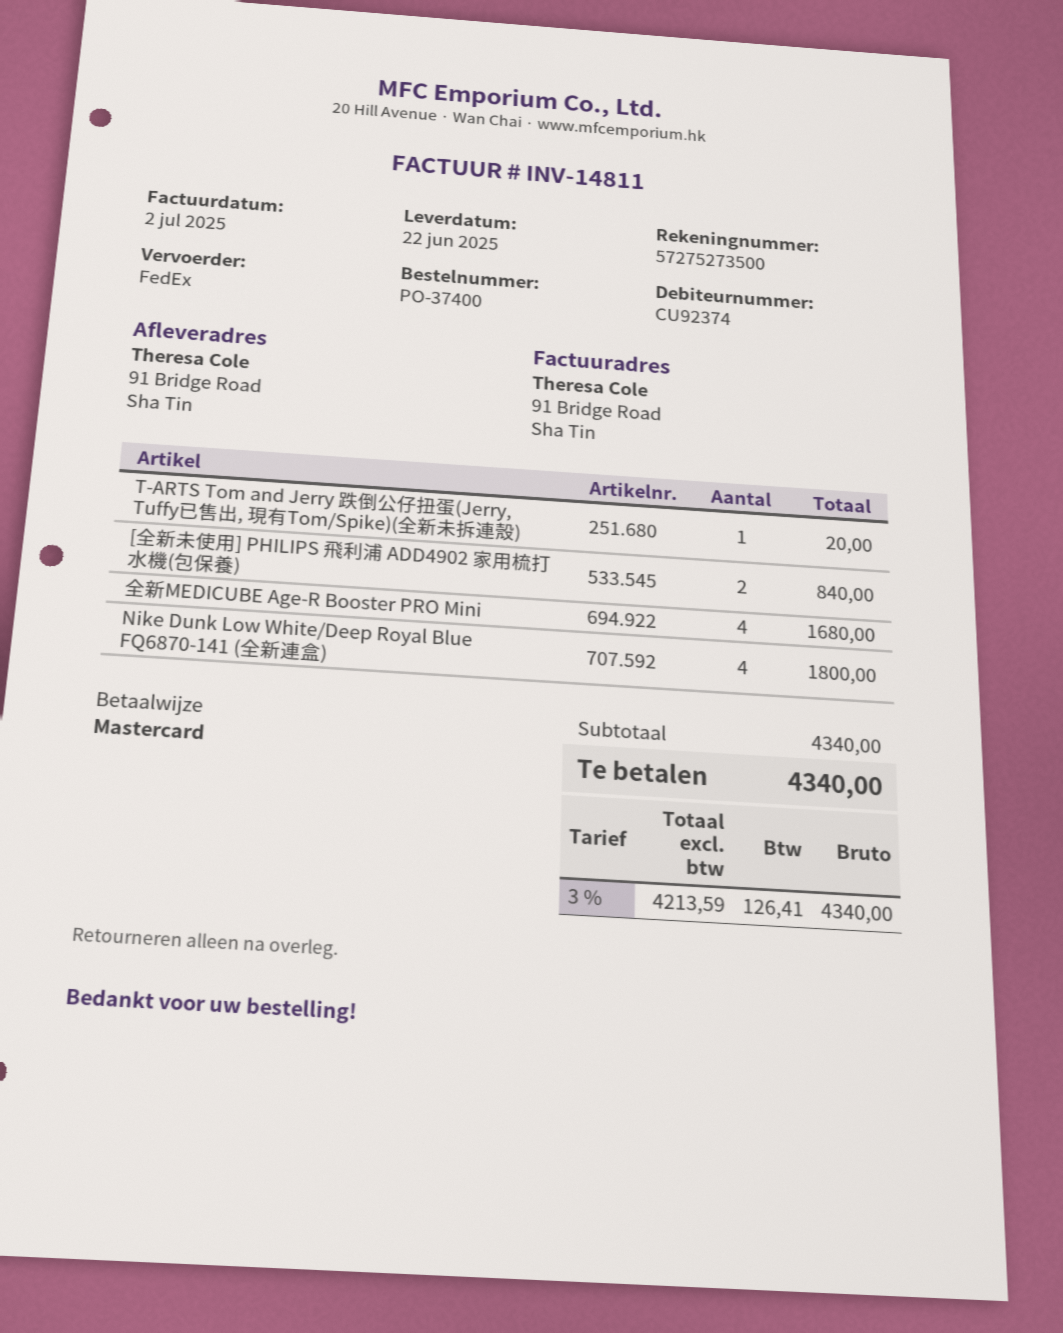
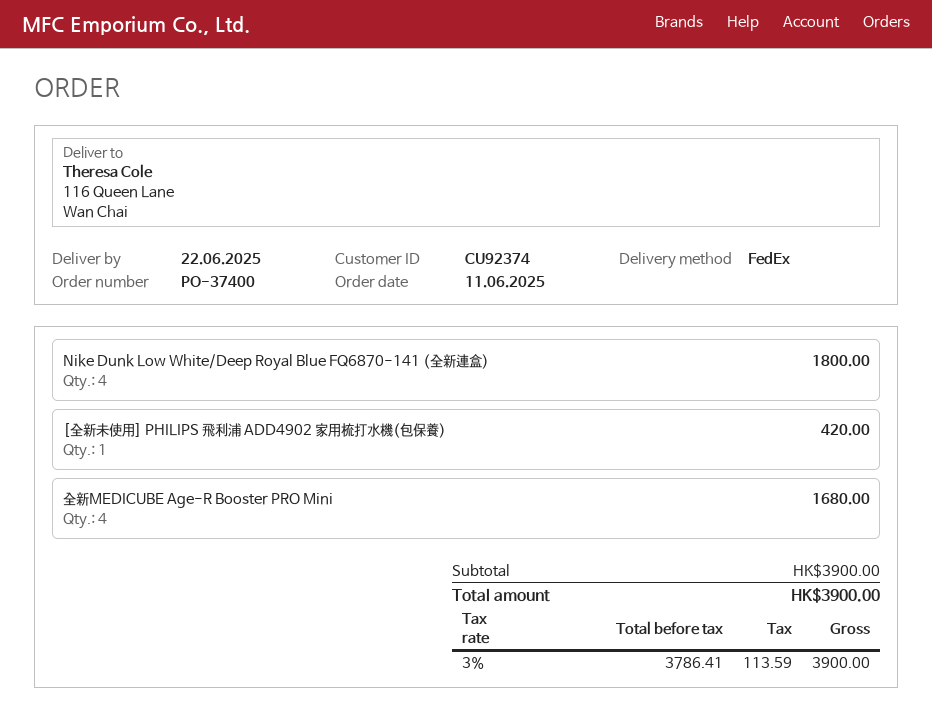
ship to: 91 Bridge Road, Sha Tin -> 116 Queen Lane, Wan Chai
T-ARTS Tom and Jerry 跌倒公仔扭蛋(Jerry, Tuffy已售出, 現有Tom/Spike)(全新未拆連殼): 1 for 20.00 -> none
[全新未使用] PHILIPS 飛利浦 ADD4902 家用梳打水機(包保養): 2 for 840.00 -> 1 for 420.00
subtotal: 4340.00 -> 3900.00
net: 4213.59 -> 3786.41
tax: 3% = 126.41 -> 3% = 113.59
total: 4340.00 -> 3900.00

